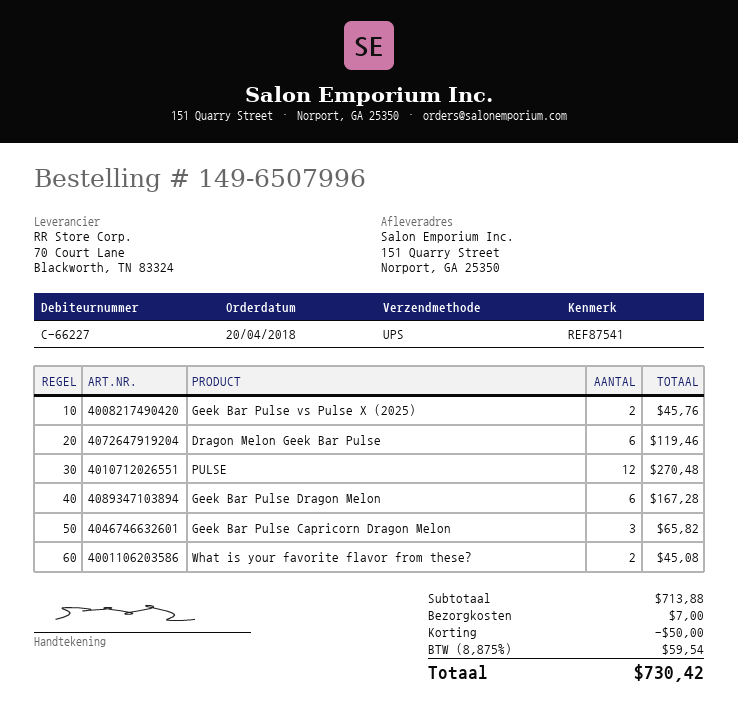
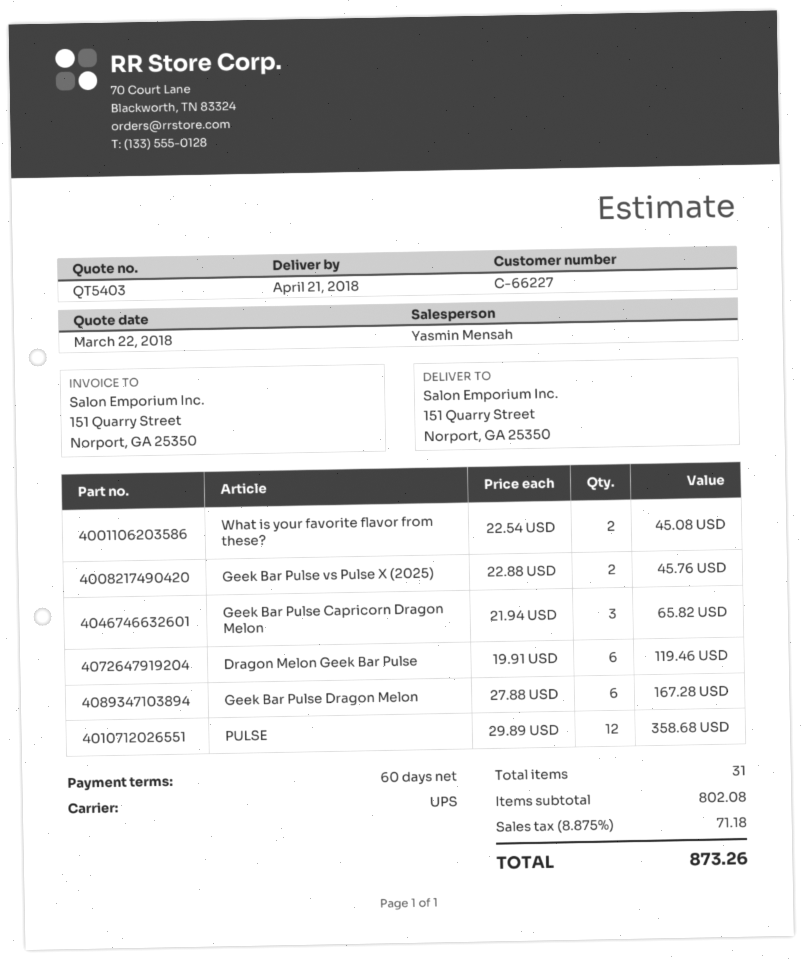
PULSE: 12 for 270.48 -> 12 for 358.68
subtotal: 713.88 -> 802.08
discount: 50.00 -> none
shipping: 7.00 -> none
tax: 8.875% = 59.54 -> 8.875% = 71.18
total: 730.42 -> 873.26

